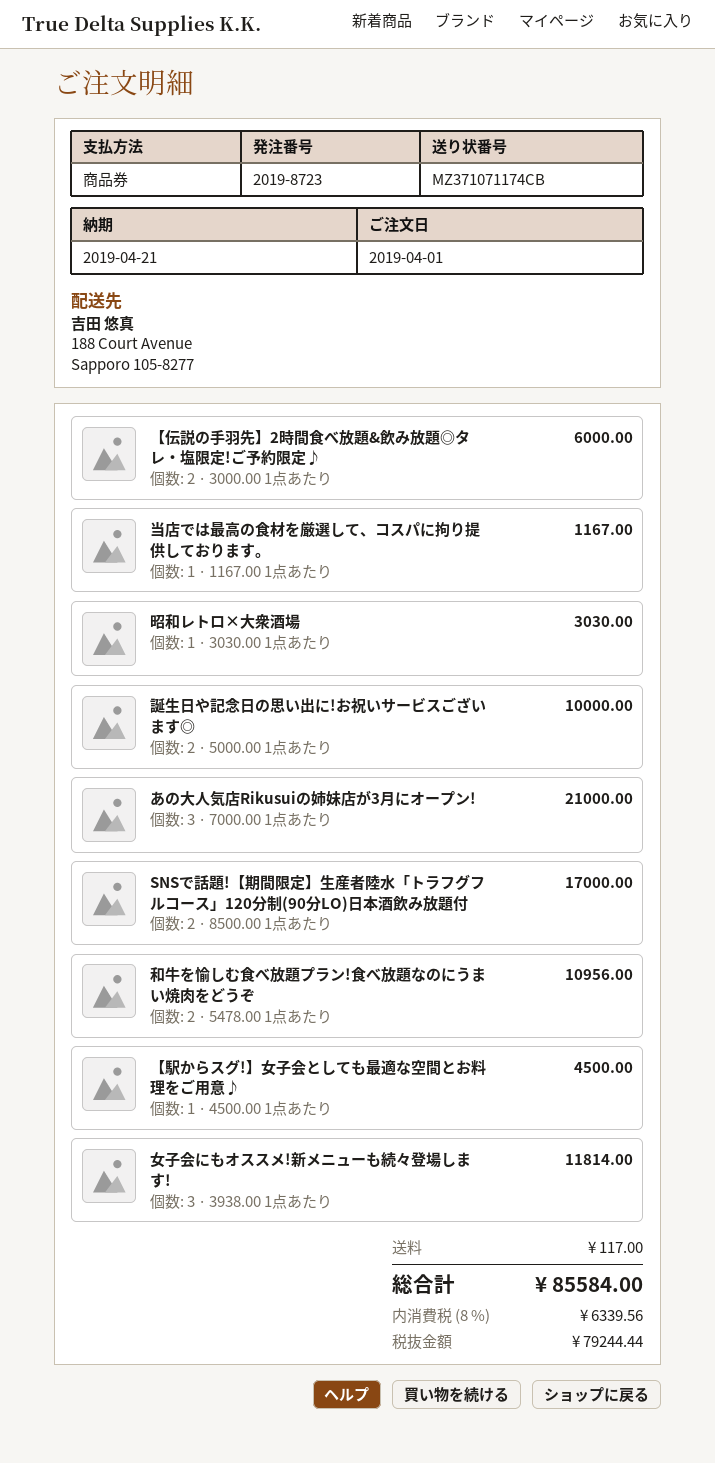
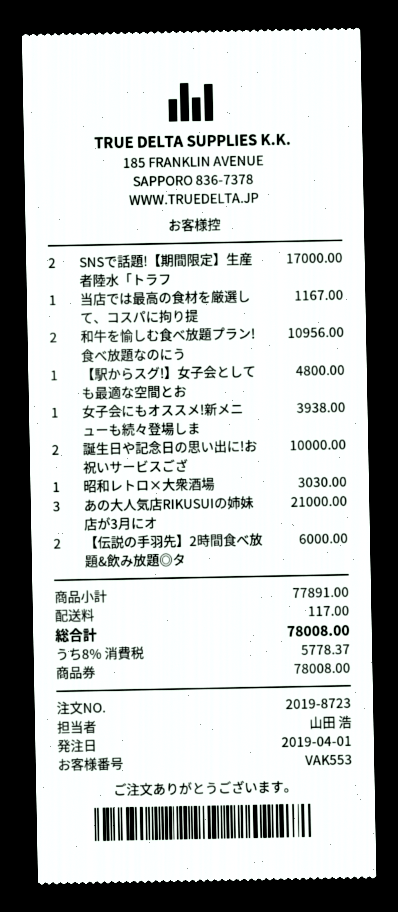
【駅からスグ!】女子会としても最適な空間とお料理をご用意♪: 1 for 4500.00 -> 1 for 4800.00
女子会にもオススメ!新メニューも続々登場します!: 3 for 11814.00 -> 1 for 3938.00
tax: 8% = 6339.56 -> 8% = 5778.37
total: 85584.00 -> 78008.00

